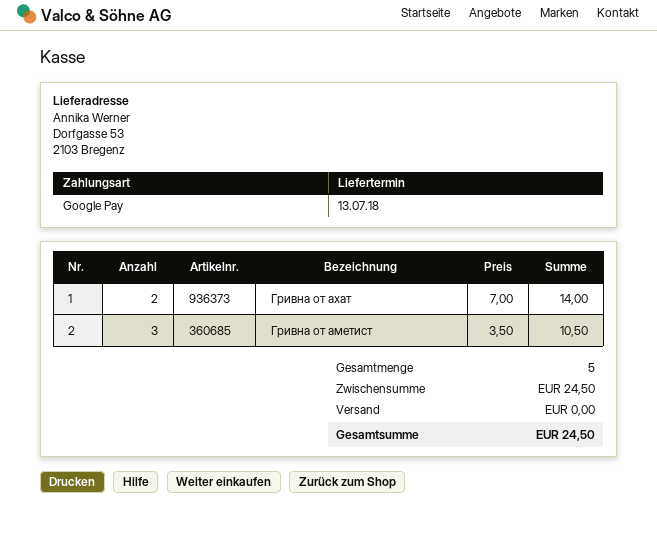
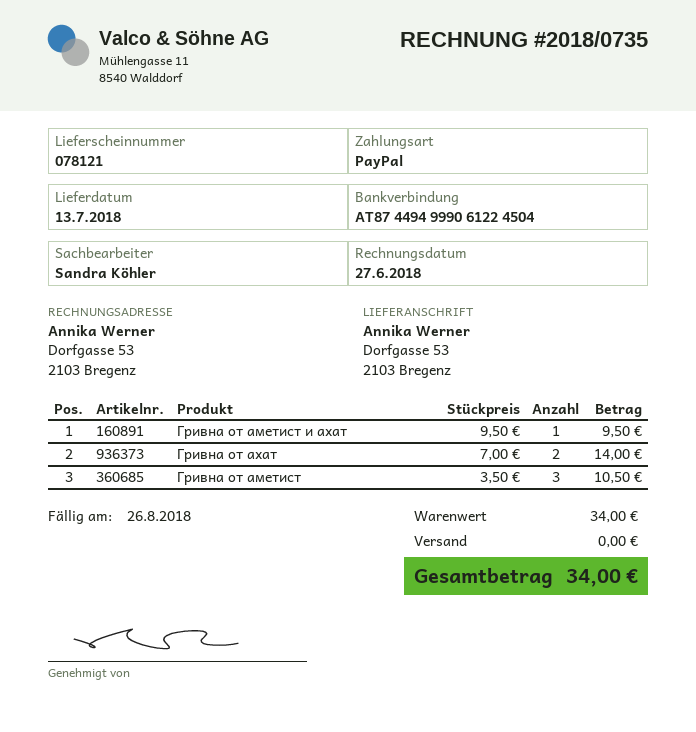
payment method: Google Pay -> PayPal
Гривна от аметист и ахат: none -> 1 x 9.50 = 9.50
subtotal: 24.50 -> 34.00
total: 24.50 -> 34.00

